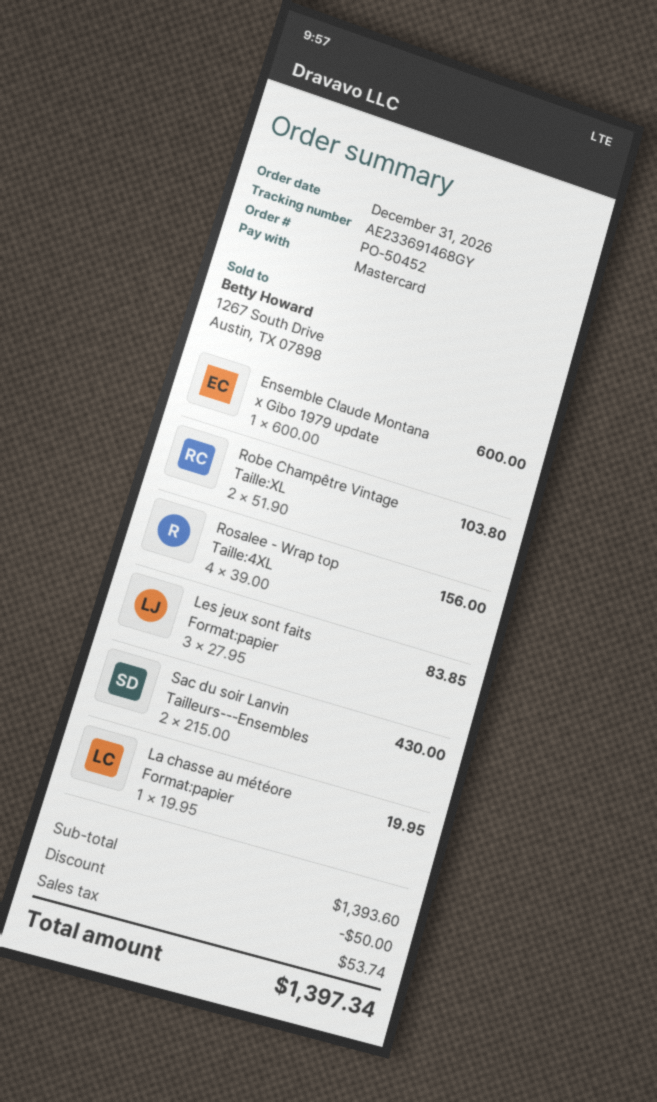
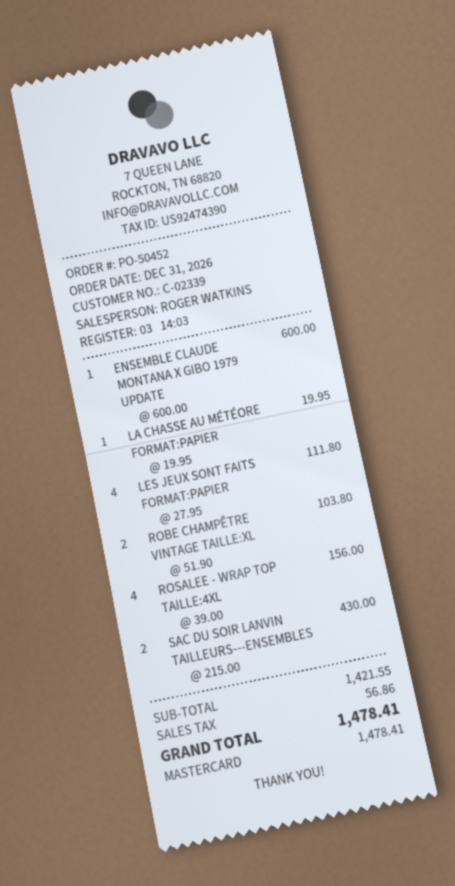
Les jeux sont faits Format:papier: 3 x 27.95 = 83.85 -> 4 x 27.95 = 111.80
subtotal: 1393.60 -> 1421.55
discount: 50.00 -> none
tax: 53.74 -> 56.86
total: 1397.34 -> 1478.41

